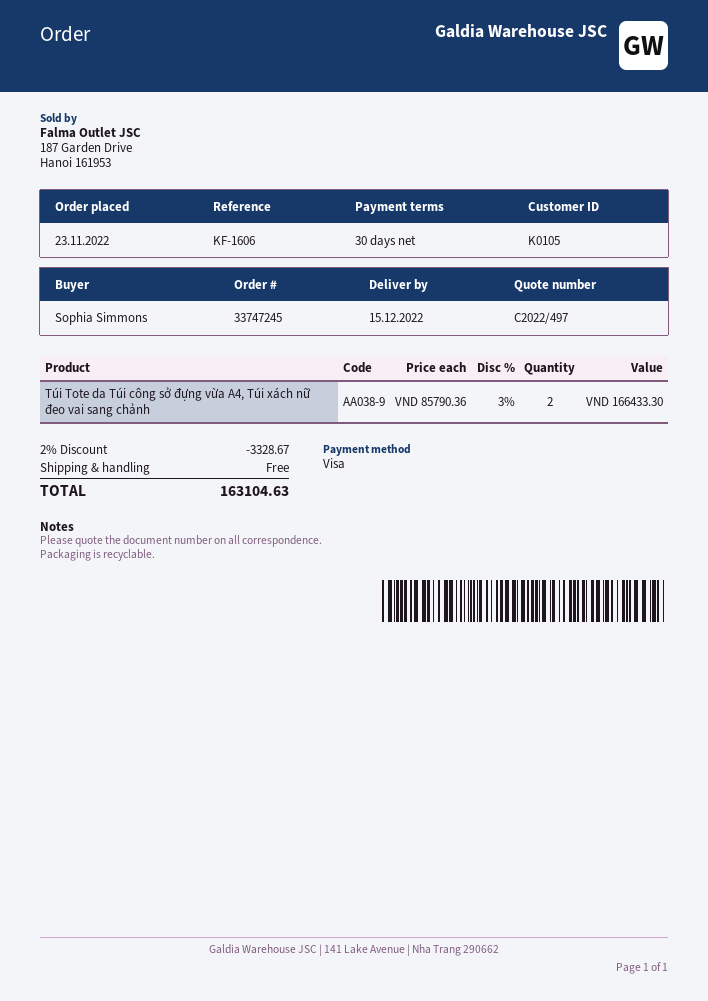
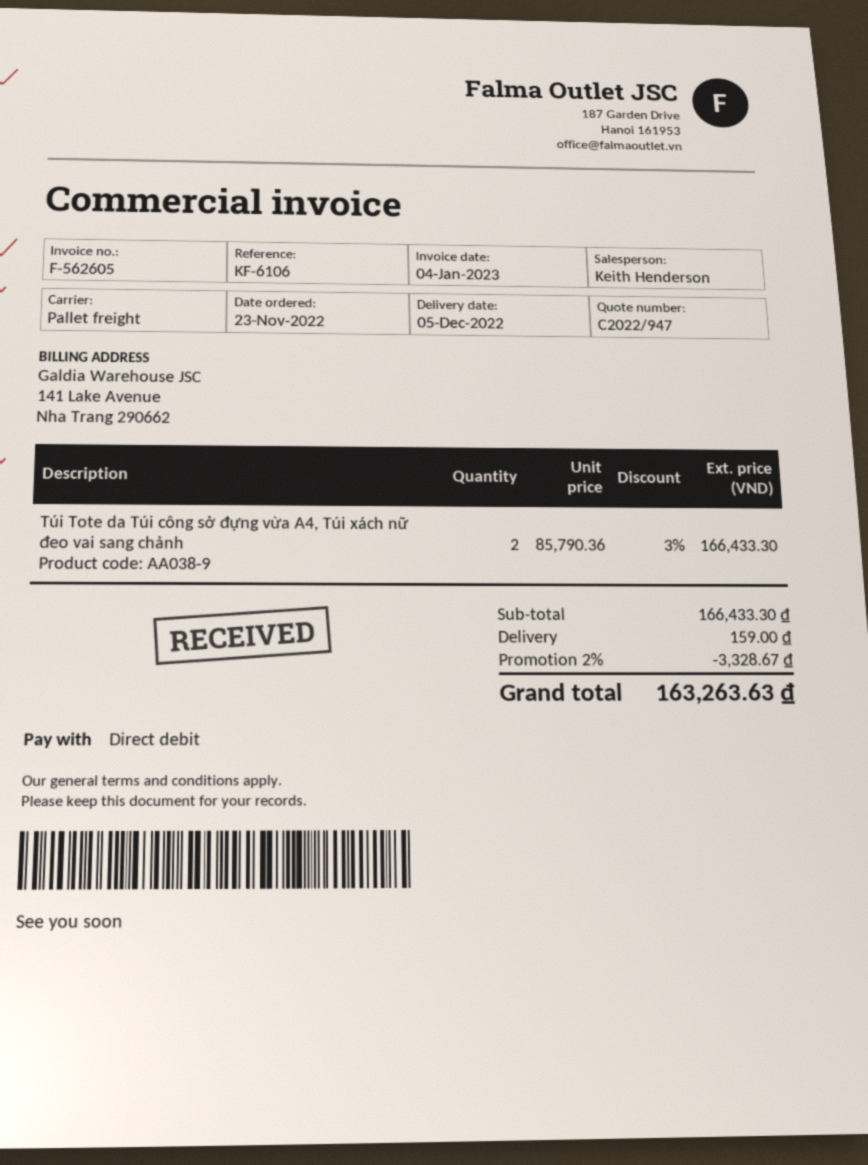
quote number: C2022/497 -> C2022/947
delivery date: 2022-12-15 -> 2022-12-05
reference: KF-1606 -> KF-6106
payment method: Visa -> direct debit
shipping: 0.00 -> 159.00
total: 163104.63 -> 163263.63

